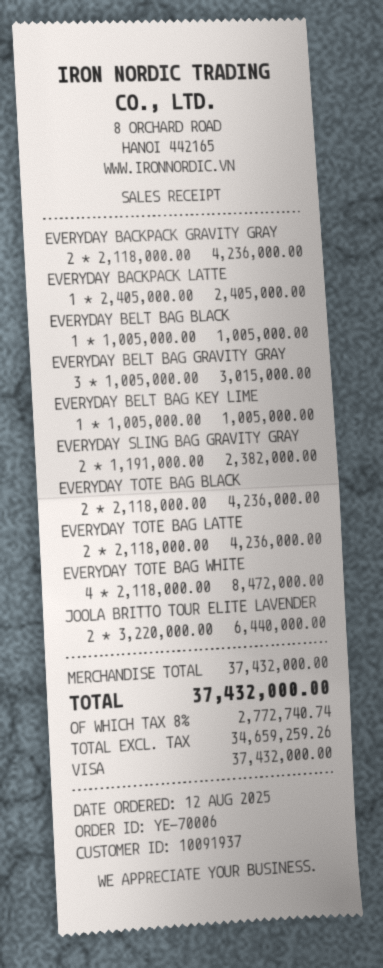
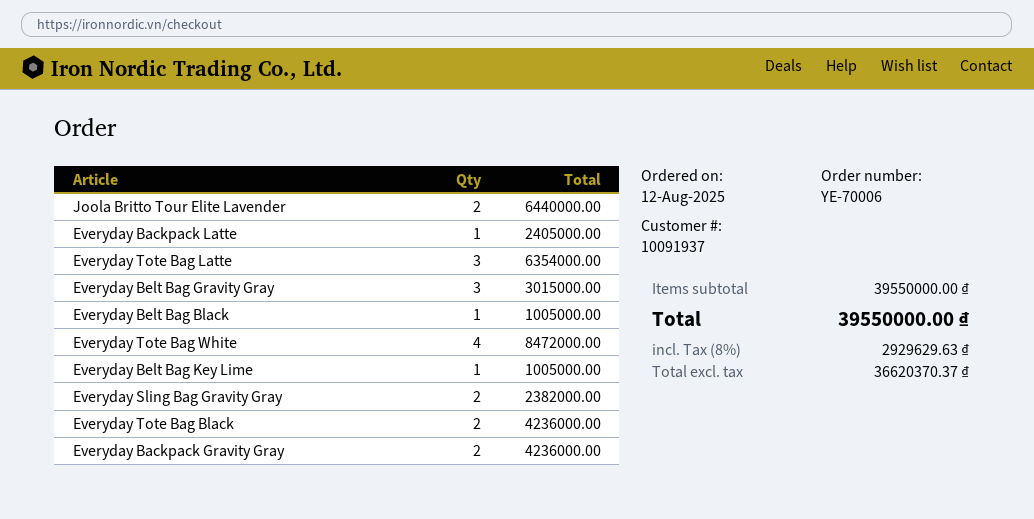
EVERYDAY TOTE BAG LATTE: 2 for 4236000.00 -> 3 for 6354000.00
subtotal: 37432000.00 -> 39550000.00
net: 34659259.26 -> 36620370.37
tax: 8% = 2772740.74 -> 8% = 2929629.63
total: 37432000.00 -> 39550000.00

